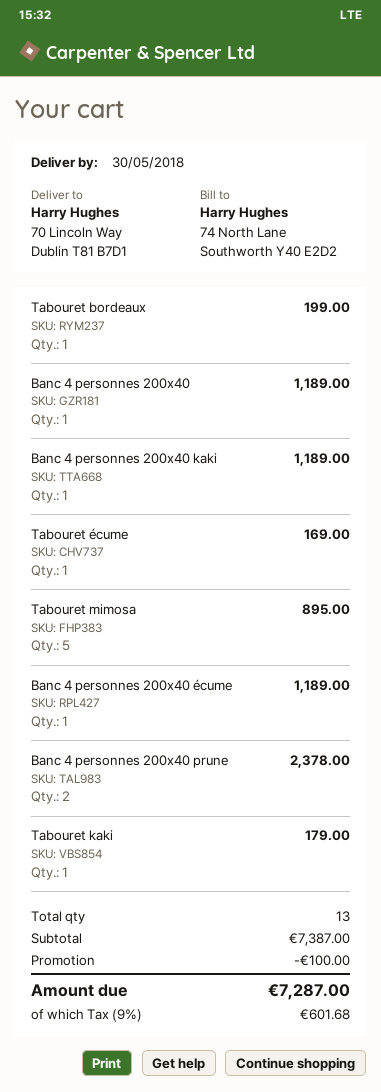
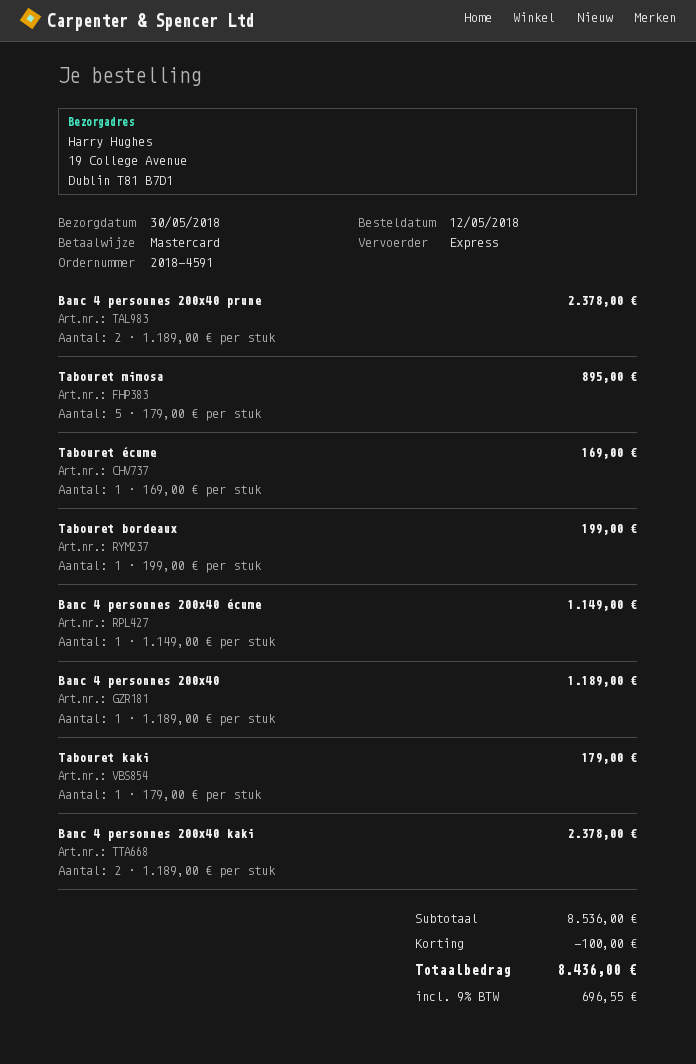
ship to: 70 Lincoln Way, Dublin T81 B7D1 -> 19 College Avenue, Dublin T81 B7D1
Banc 4 personnes 200x40 kaki: 1 for 1189.00 -> 2 for 2378.00
Banc 4 personnes 200x40 écume: 1 for 1189.00 -> 1 for 1149.00
subtotal: 7387.00 -> 8536.00
tax: 9% = 601.68 -> 9% = 696.55
total: 7287.00 -> 8436.00

